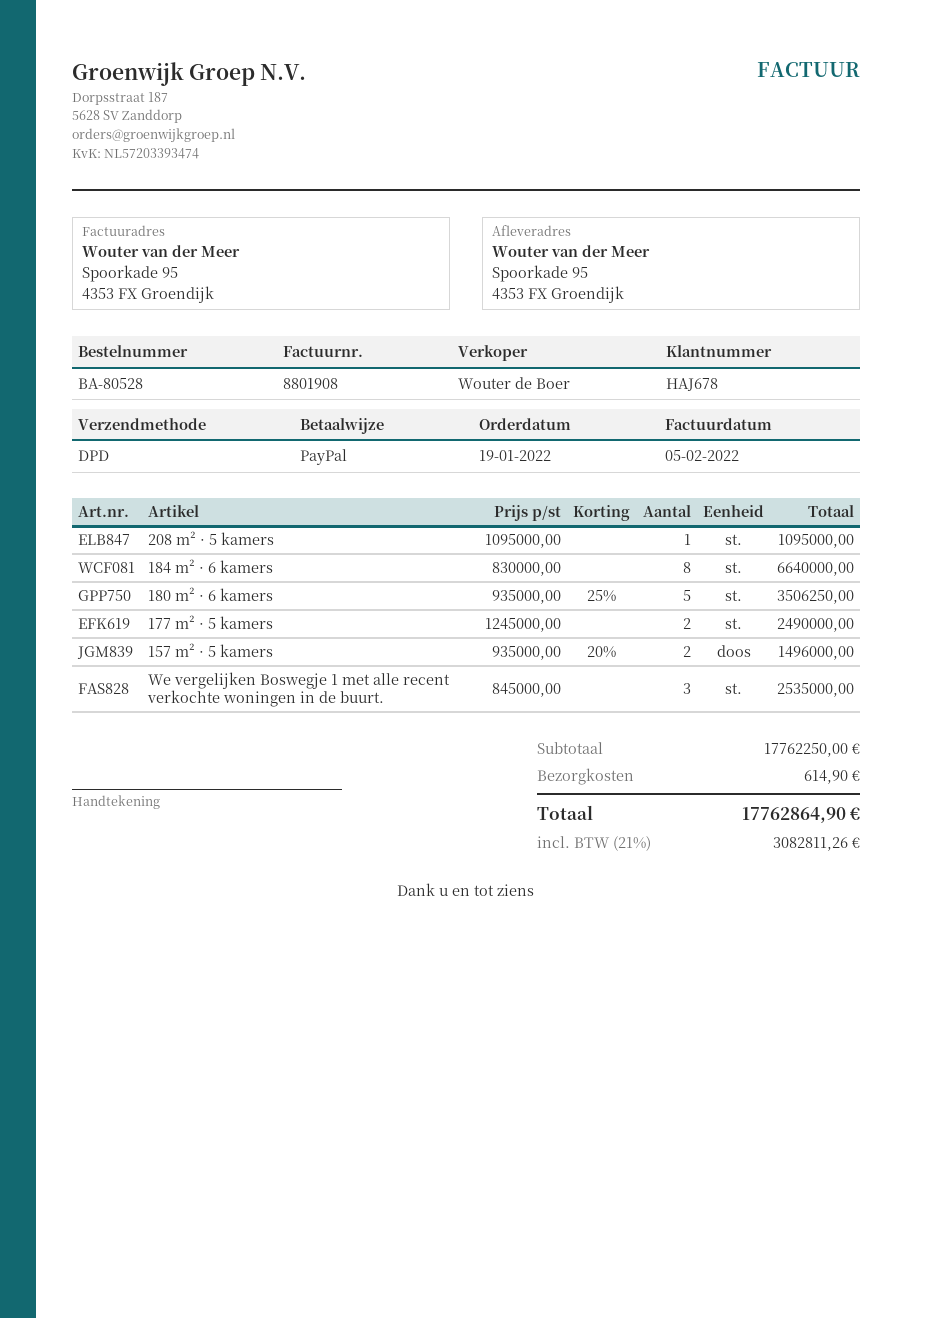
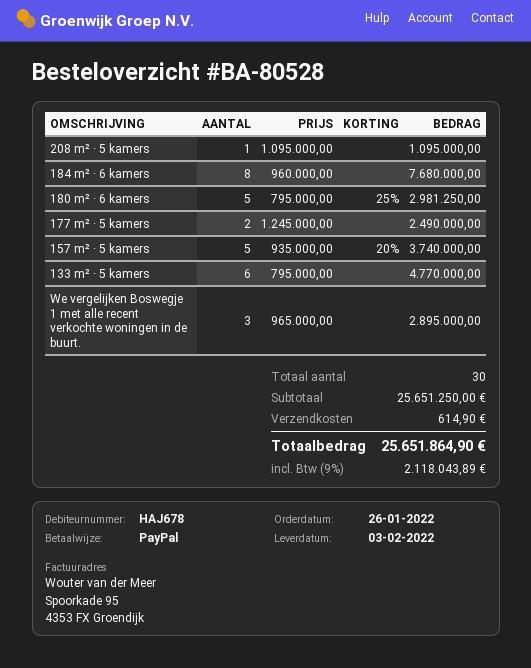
order date: 2022-01-19 -> 2022-01-26
184 m² · 6 kamers: 8 x 830000.00 = 6640000.00 -> 8 x 960000.00 = 7680000.00
180 m² · 6 kamers: 5 x 935000.00 - 25% = 3506250.00 -> 5 x 795000.00 - 25% = 2981250.00
157 m² · 5 kamers: 2 x 935000.00 - 20% = 1496000.00 -> 5 x 935000.00 - 20% = 3740000.00
We vergelijken Boswegje 1 met alle recent verkochte woningen in de buurt.: 3 x 845000.00 = 2535000.00 -> 3 x 965000.00 = 2895000.00
133 m² · 5 kamers: none -> 6 x 795000.00 = 4770000.00
subtotal: 17762250.00 -> 25651250.00
tax: 21% = 3082811.26 -> 9% = 2118043.89
total: 17762864.90 -> 25651864.90

